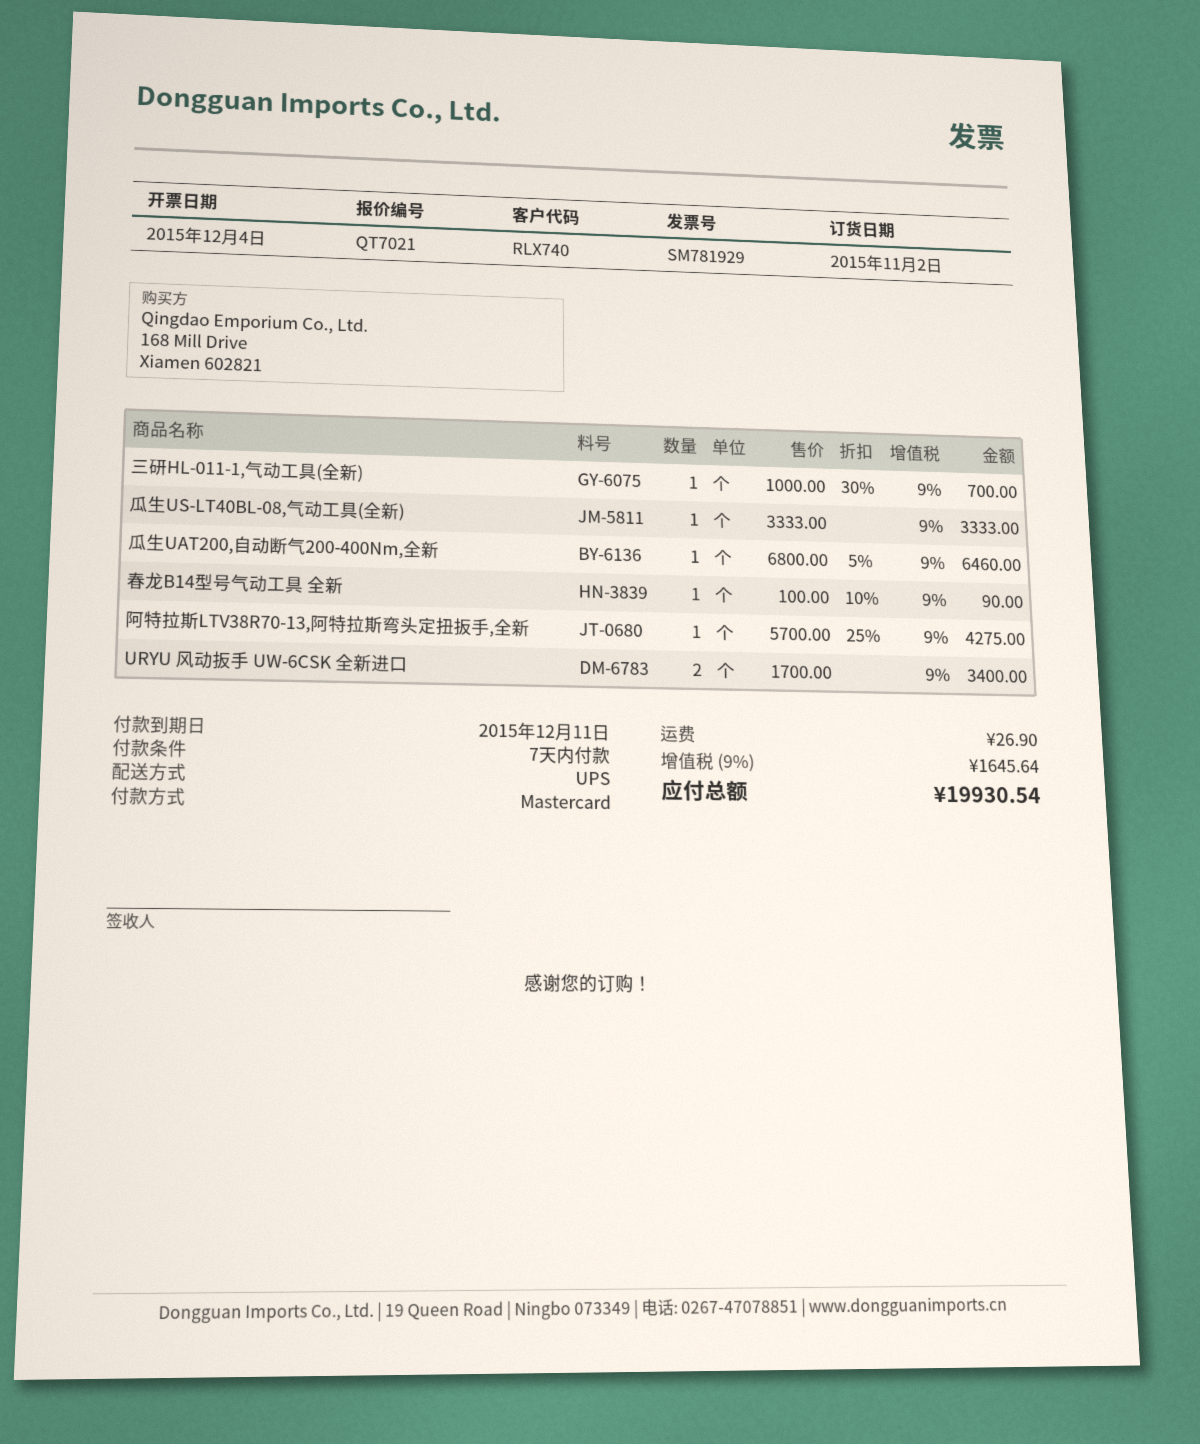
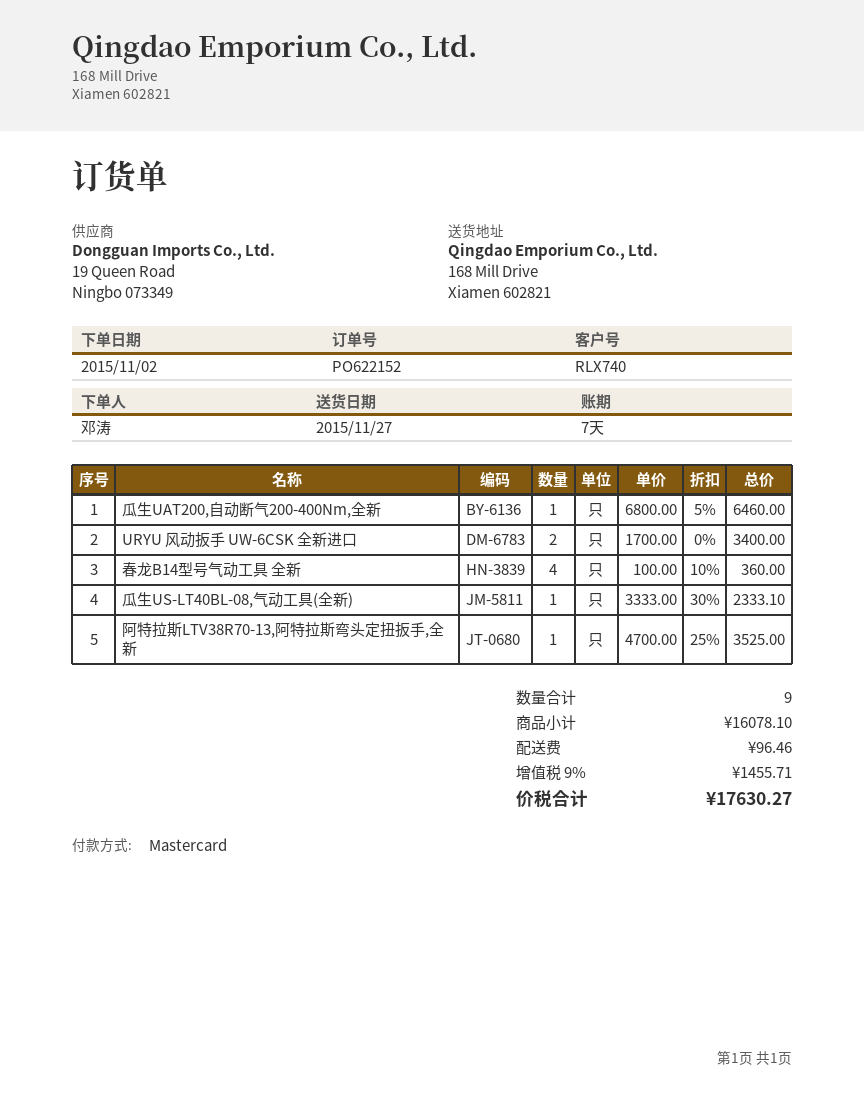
三研HL-011-1,气动工具(全新): 1 x 1000.00 - 30% = 700.00 -> none
瓜生US-LT40BL-08,气动工具(全新): 1 x 3333.00 = 3333.00 -> 1 x 3333.00 - 30% = 2333.10
春龙B14型号气动工具 全新: 1 x 100.00 - 10% = 90.00 -> 4 x 100.00 - 10% = 360.00
阿特拉斯LTV38R70-13,阿特拉斯弯头定扭扳手,全新: 1 x 5700.00 - 25% = 4275.00 -> 1 x 4700.00 - 25% = 3525.00
shipping: 26.90 -> 96.46
tax: 9% = 1645.64 -> 9% = 1455.71
total: 19930.54 -> 17630.27

